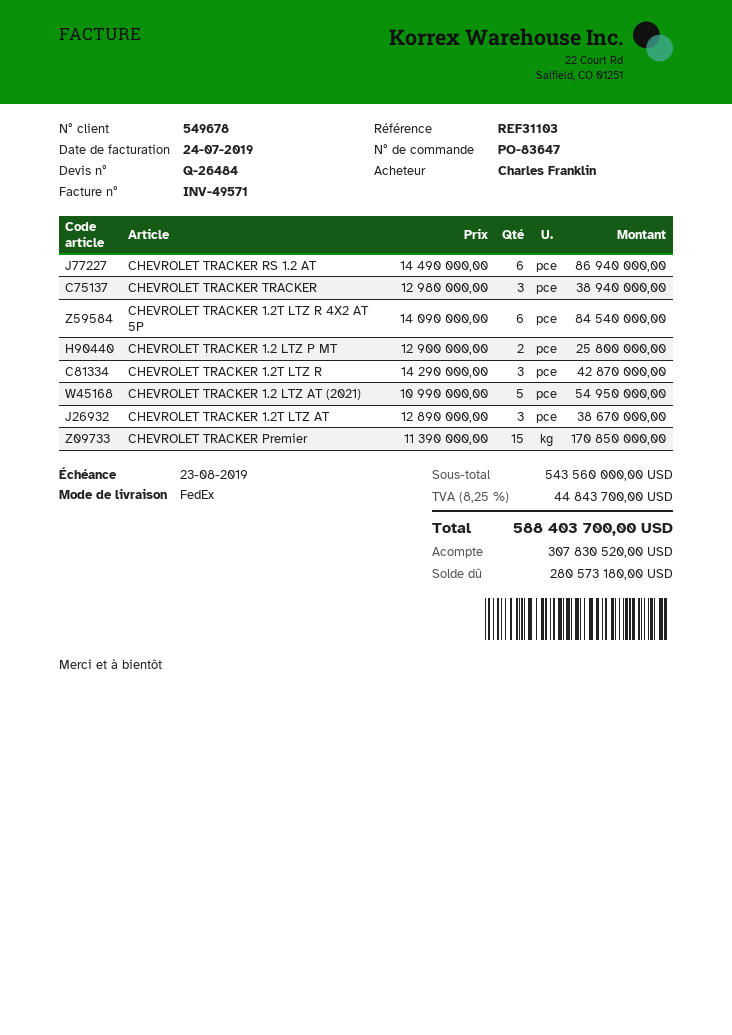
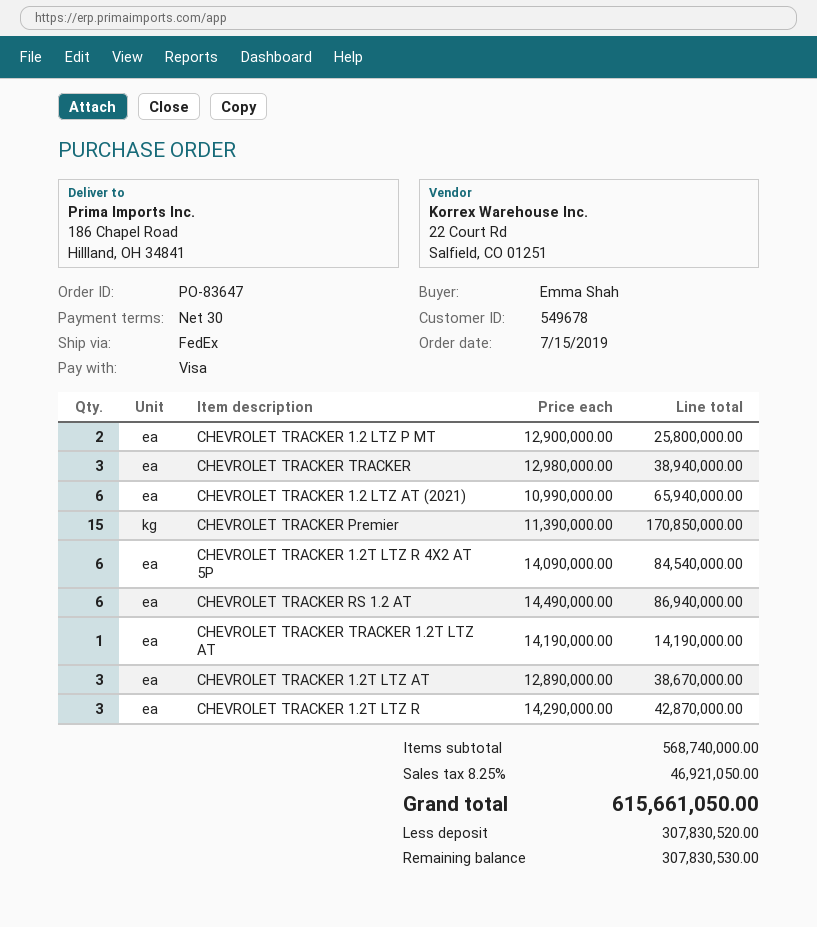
ordered by: Charles Franklin -> Emma Shah
CHEVROLET TRACKER 1.2 LTZ AT (2021): 5 x 10990000.00 = 54950000.00 -> 6 x 10990000.00 = 65940000.00
CHEVROLET TRACKER TRACKER 1.2T LTZ AT: none -> 1 x 14190000.00 = 14190000.00
subtotal: 543560000.00 -> 568740000.00
tax: 8.25% = 44843700.00 -> 8.25% = 46921050.00
total: 588403700.00 -> 615661050.00
balance: 280573180.00 -> 307830530.00

